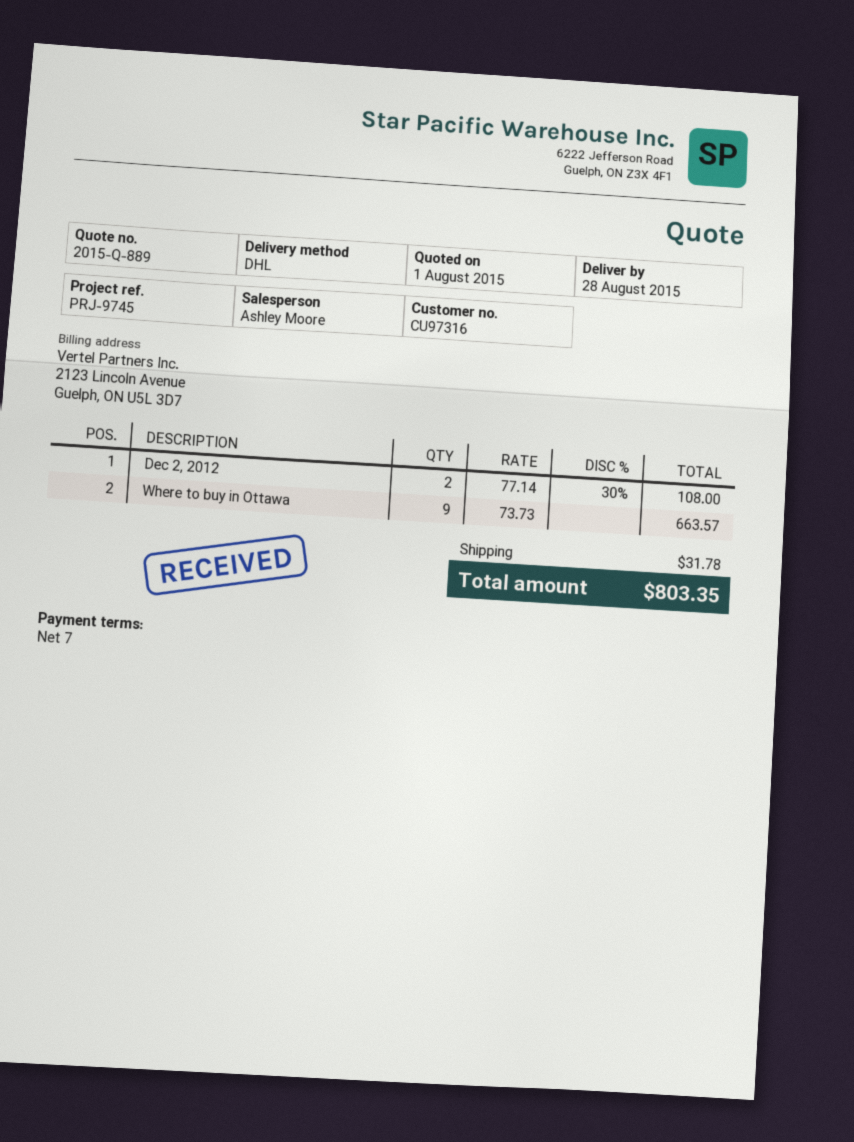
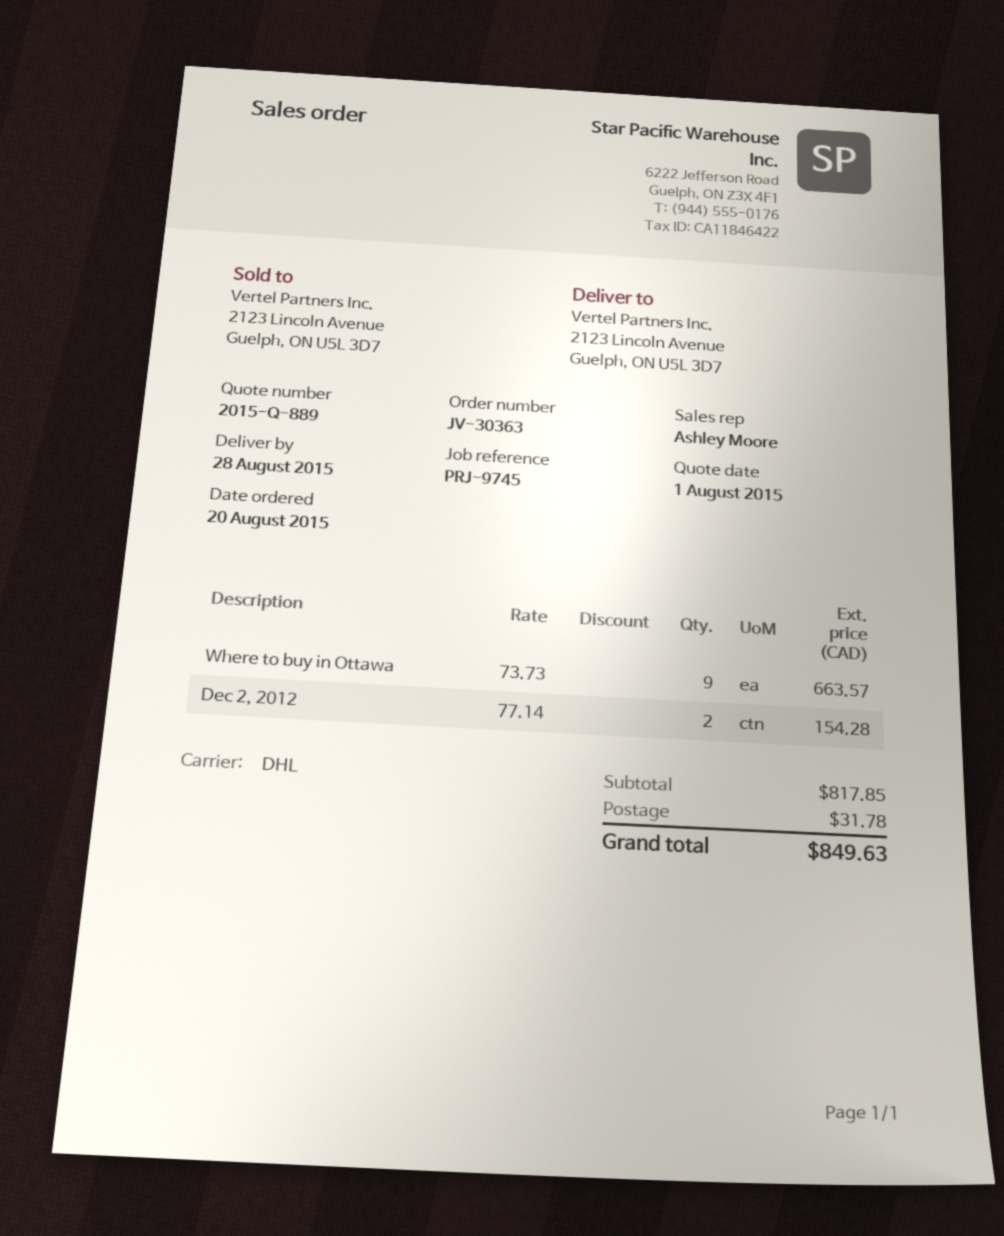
Dec 2, 2012: 2 x 77.14 - 30% = 108.00 -> 2 x 77.14 = 154.28
total: 803.35 -> 849.63

